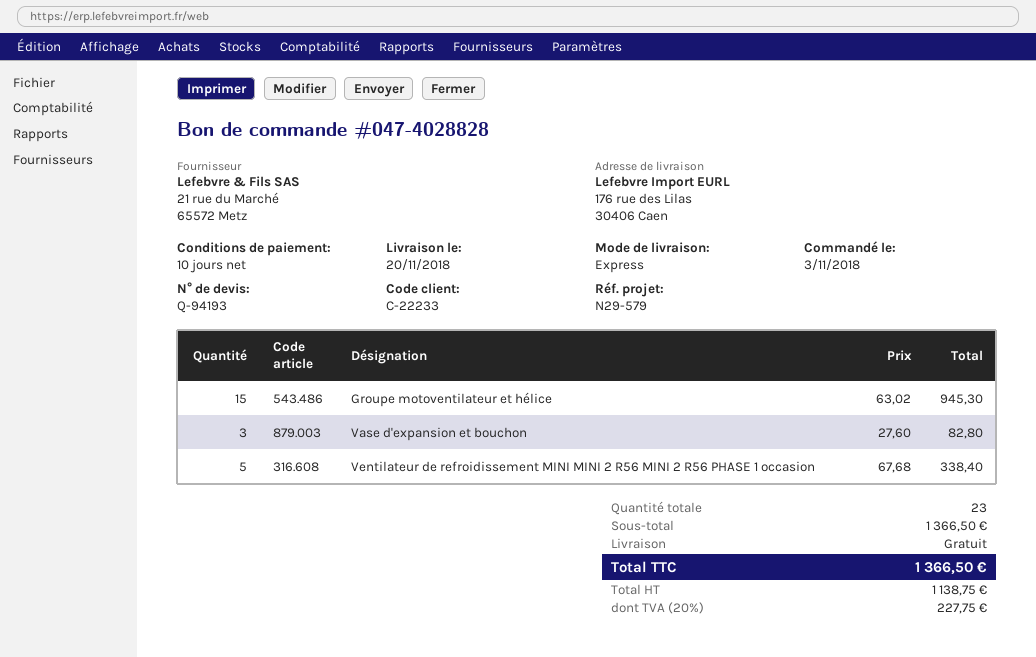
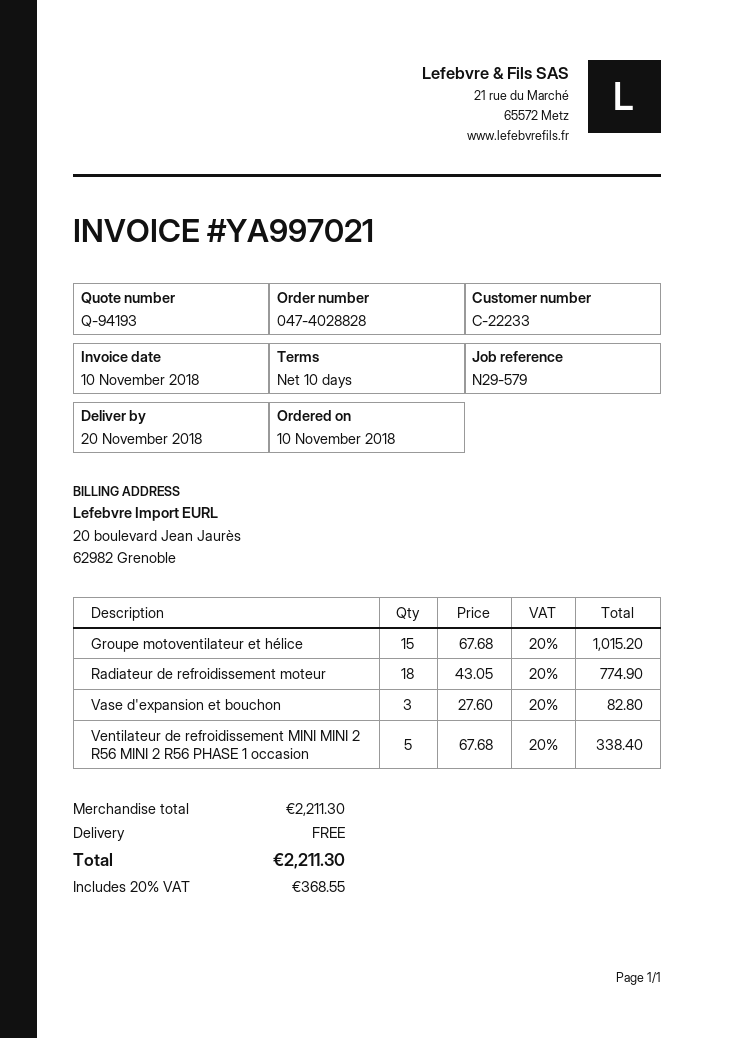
order date: 2018-11-03 -> 2018-11-10
Groupe motoventilateur et hélice: 15 x 63.02 = 945.30 -> 15 x 67.68 = 1015.20
Radiateur de refroidissement moteur: none -> 18 x 43.05 = 774.90
subtotal: 1366.50 -> 2211.30
tax: 20% = 227.75 -> 20% = 368.55
total: 1366.50 -> 2211.30

